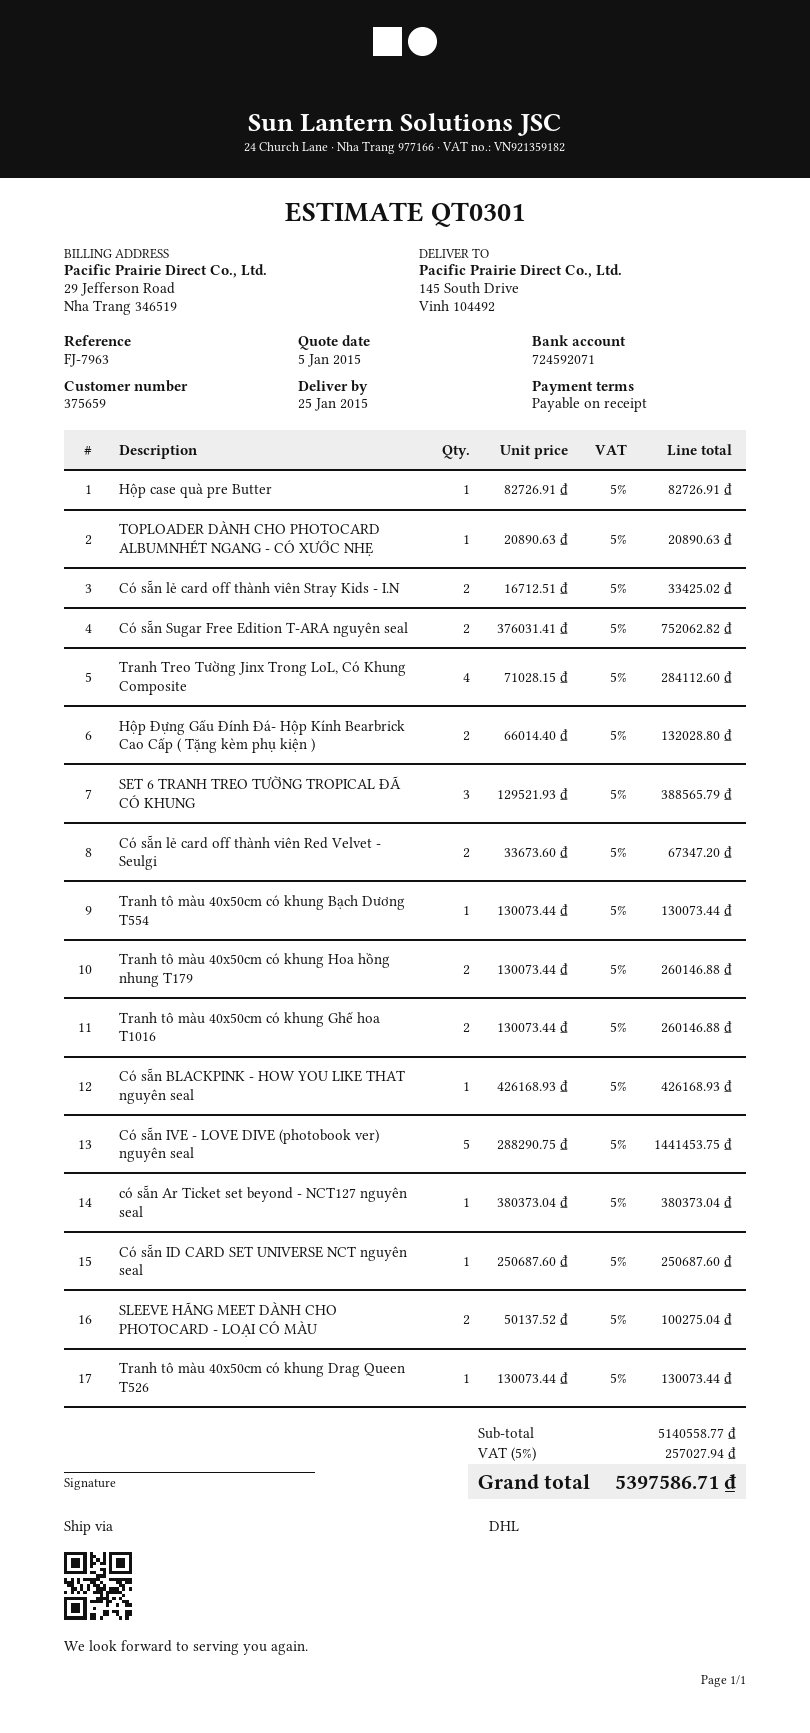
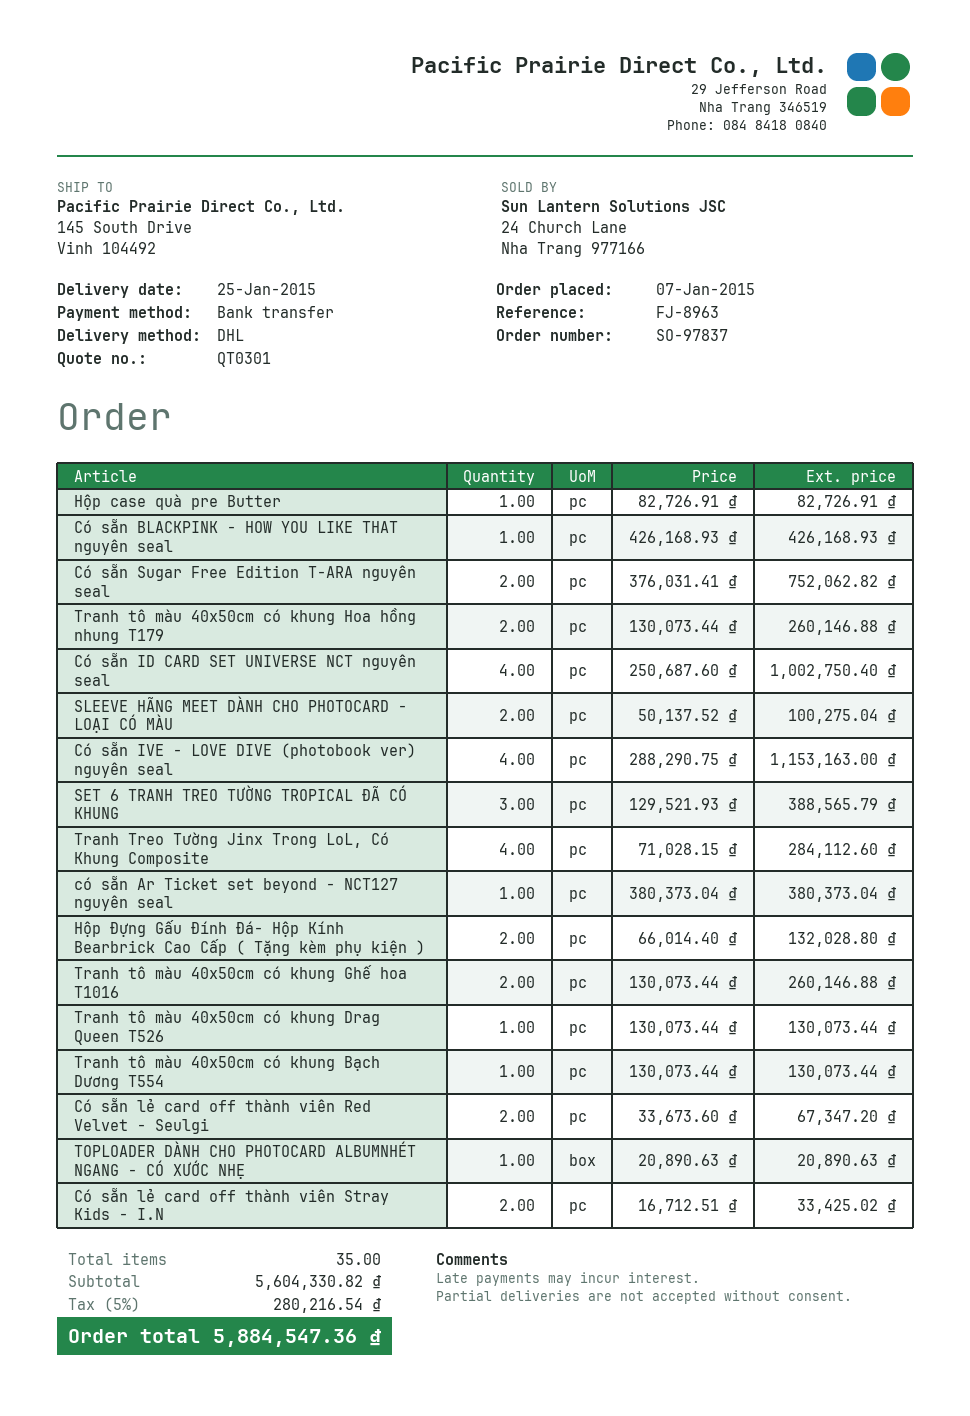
reference: FJ-7963 -> FJ-8963
Có sẵn IVE - LOVE DIVE (photobook ver) nguyên seal: 5 x 288290.75 = 1441453.75 -> 4 x 288290.75 = 1153163.00
Có sẵn ID CARD SET UNIVERSE NCT nguyên seal: 1 x 250687.60 = 250687.60 -> 4 x 250687.60 = 1002750.40
subtotal: 5140558.77 -> 5604330.82
tax: 5% = 257027.94 -> 5% = 280216.54
total: 5397586.71 -> 5884547.36

